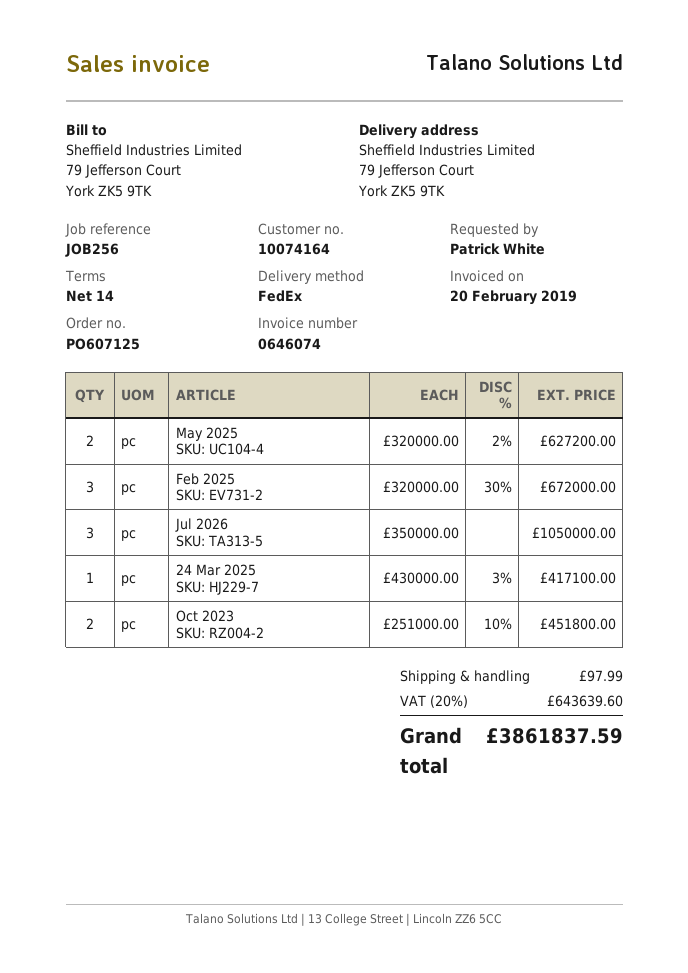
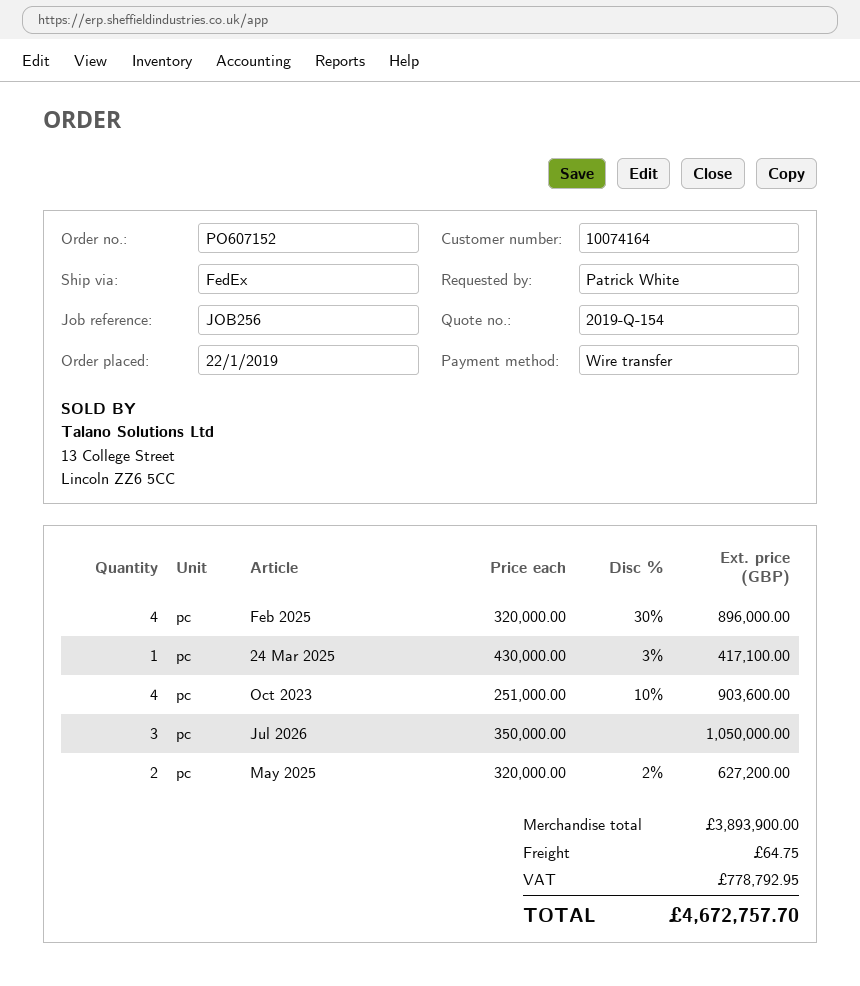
order number: PO607125 -> PO607152
Feb 2025: 3 x 320000.00 - 30% = 672000.00 -> 4 x 320000.00 - 30% = 896000.00
Oct 2023: 2 x 251000.00 - 10% = 451800.00 -> 4 x 251000.00 - 10% = 903600.00
shipping: 97.99 -> 64.75
tax: 643639.60 -> 778792.95
total: 3861837.59 -> 4672757.70

